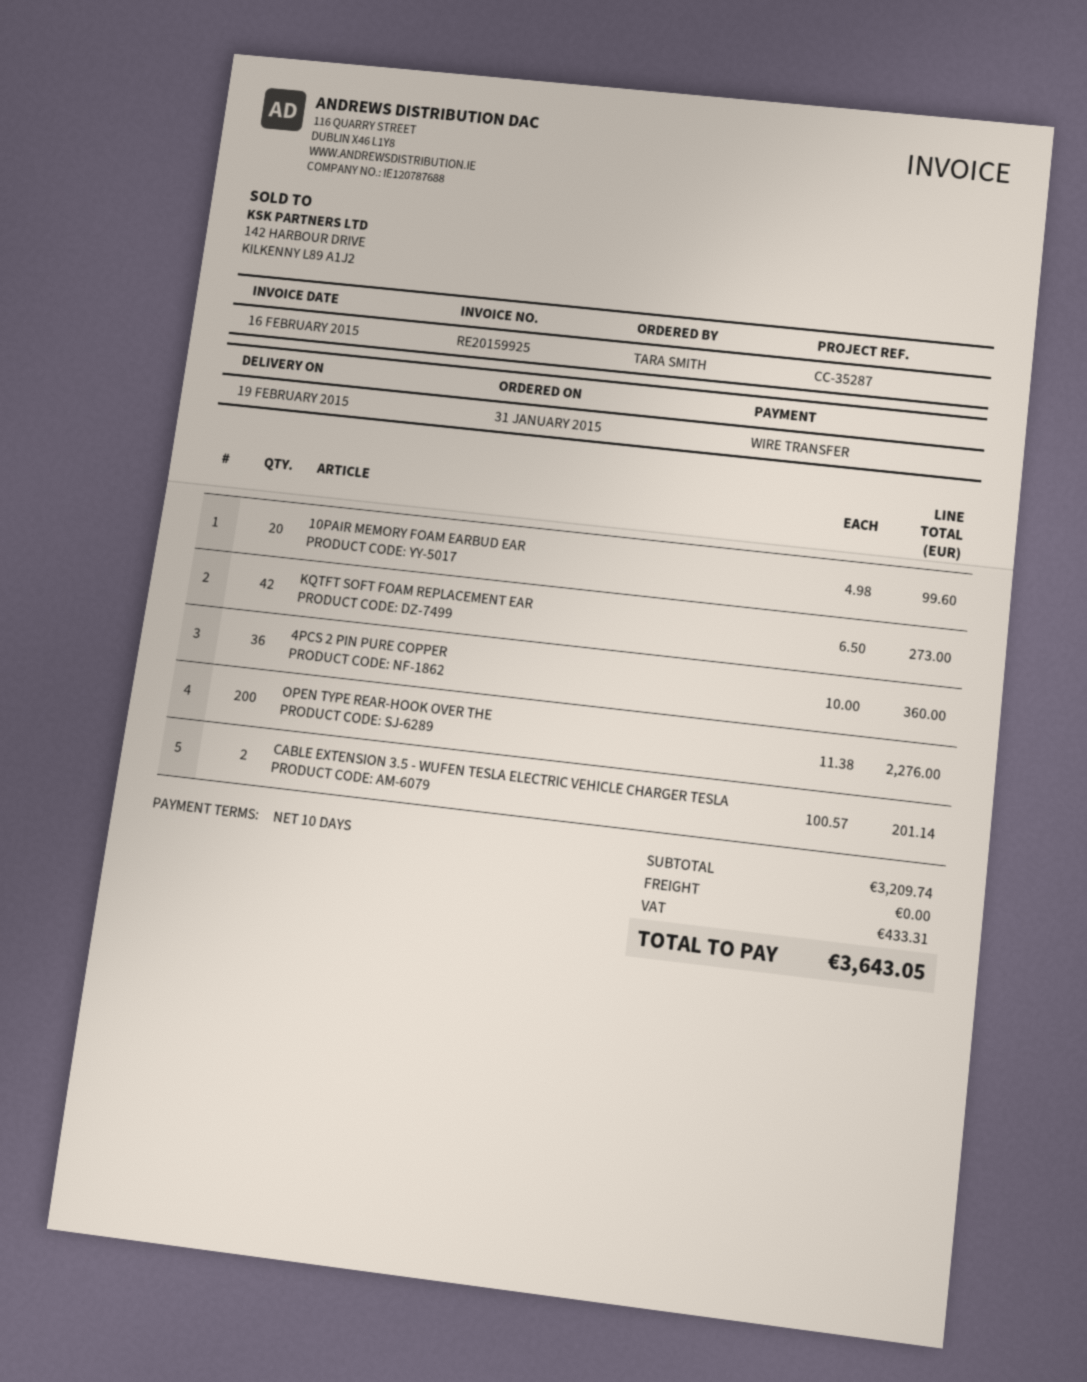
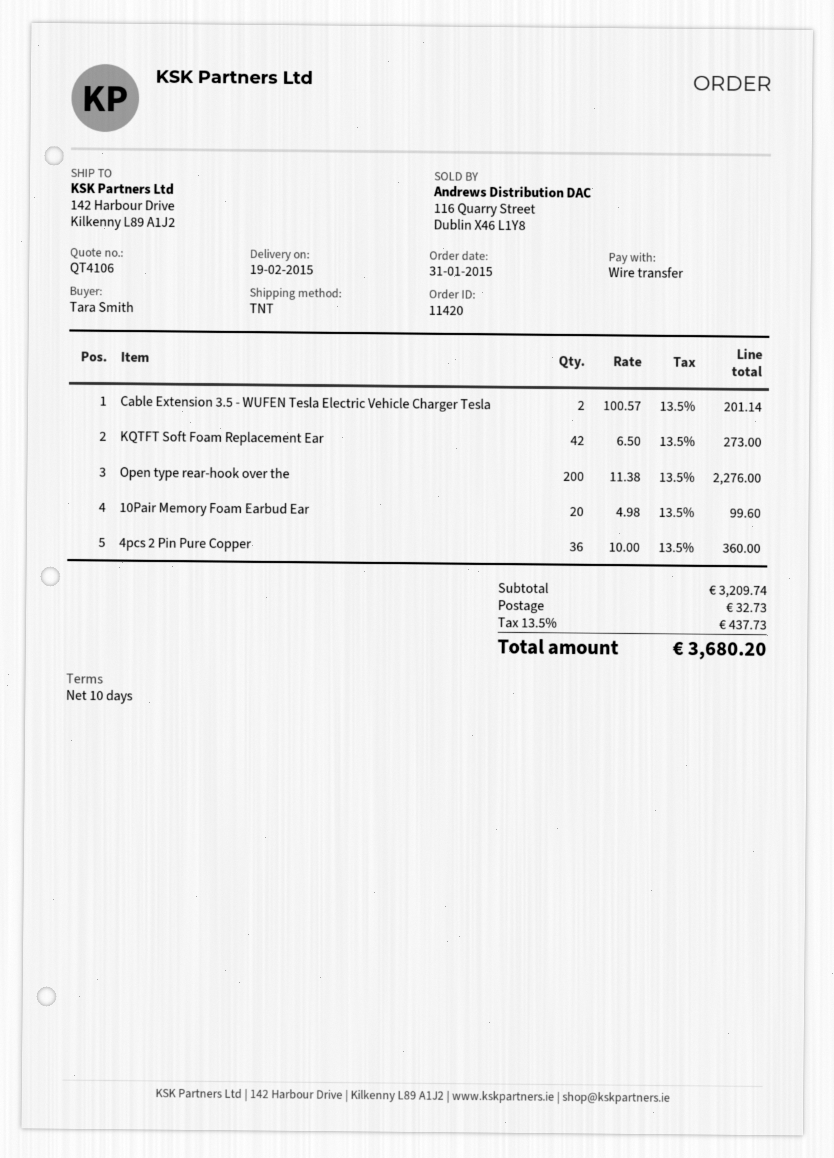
shipping: 0.00 -> 32.73
tax: 433.31 -> 437.73
total: 3643.05 -> 3680.20

